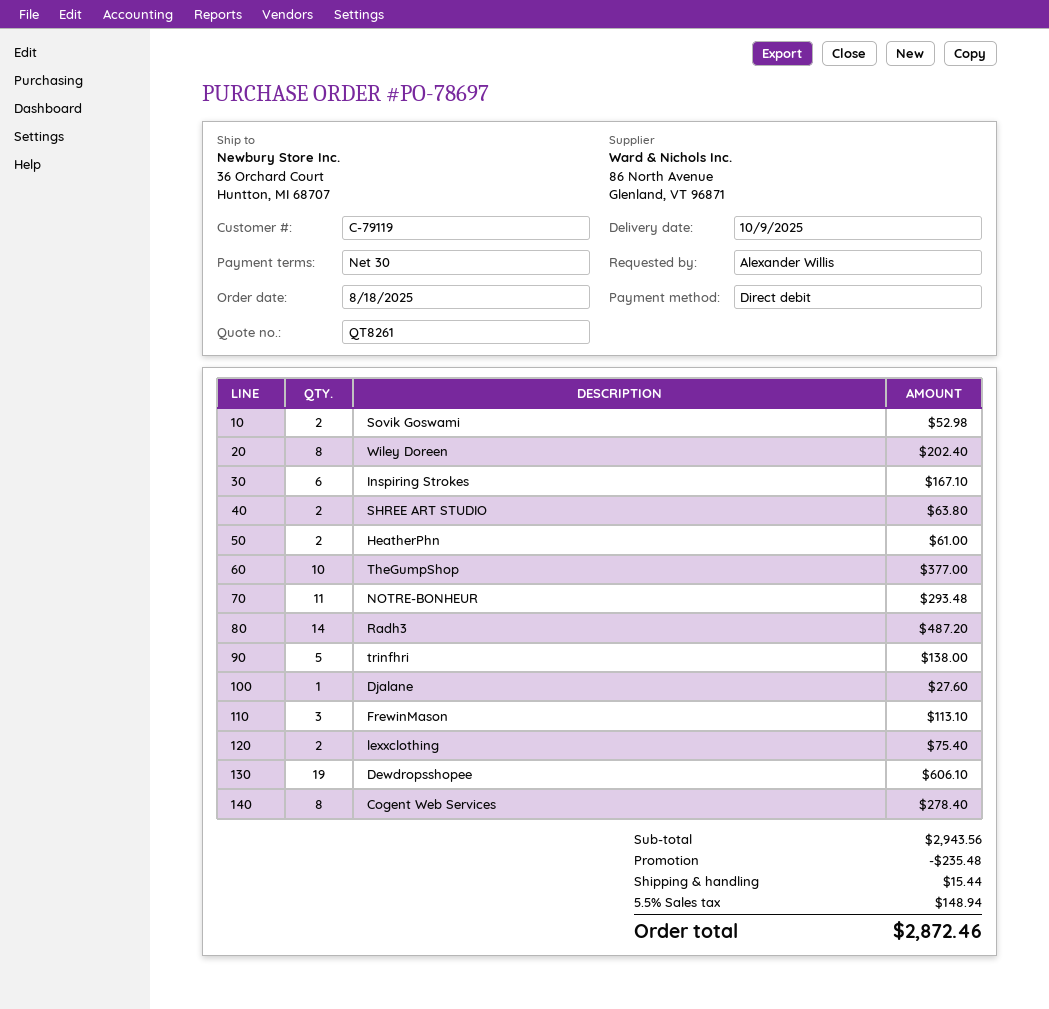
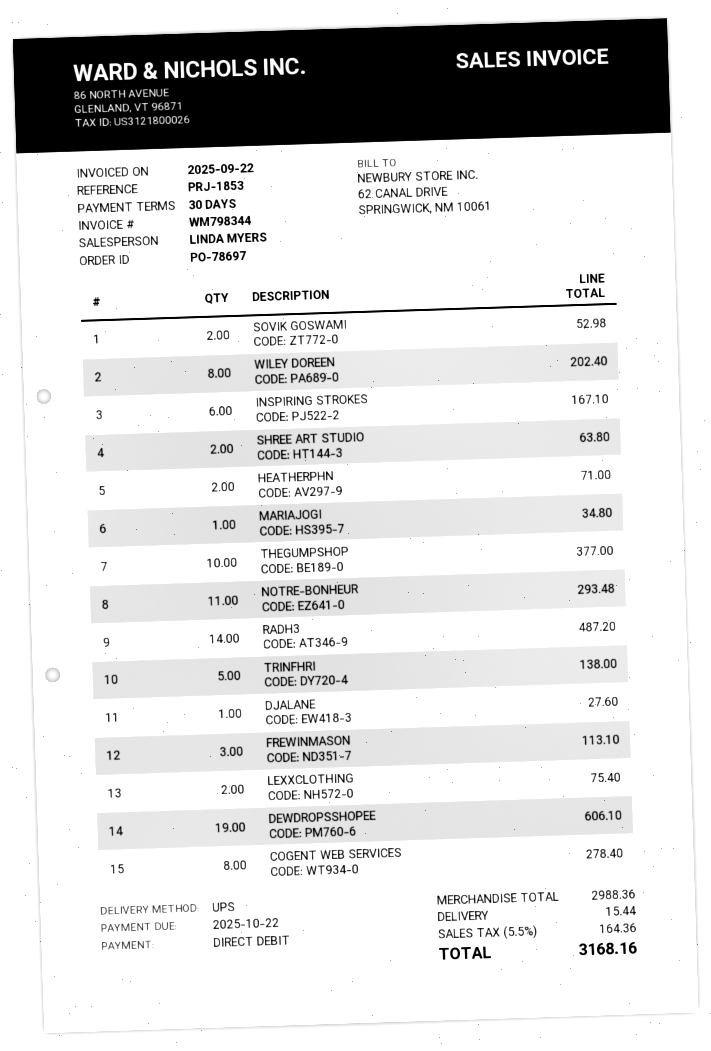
HeatherPhn: 2 for 61.00 -> 2 for 71.00
MARIAJOGI: none -> 1 for 34.80
subtotal: 2943.56 -> 2988.36
discount: 235.48 -> none
tax: 5.5% = 148.94 -> 5.5% = 164.36
total: 2872.46 -> 3168.16

